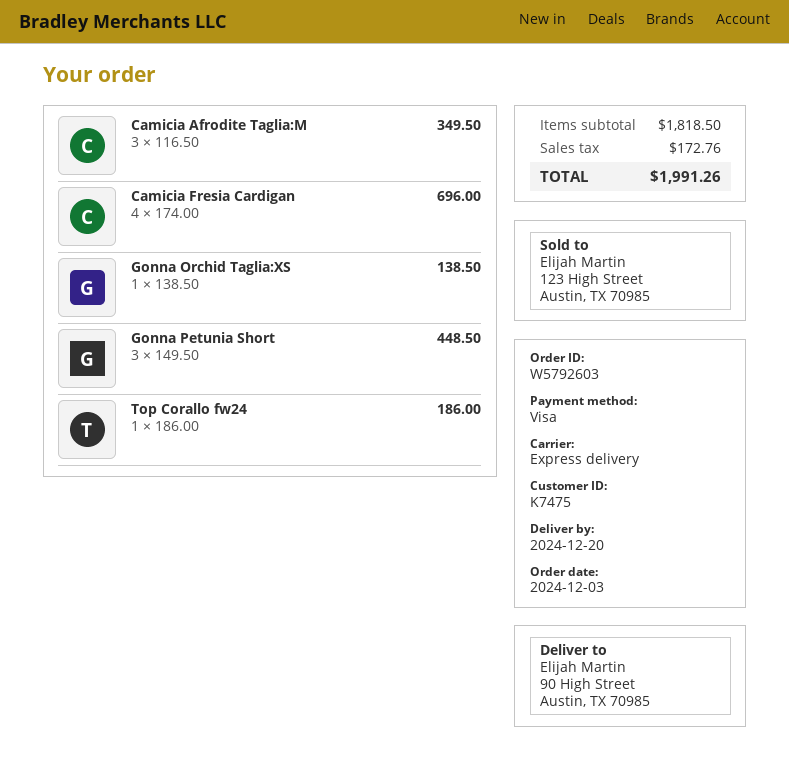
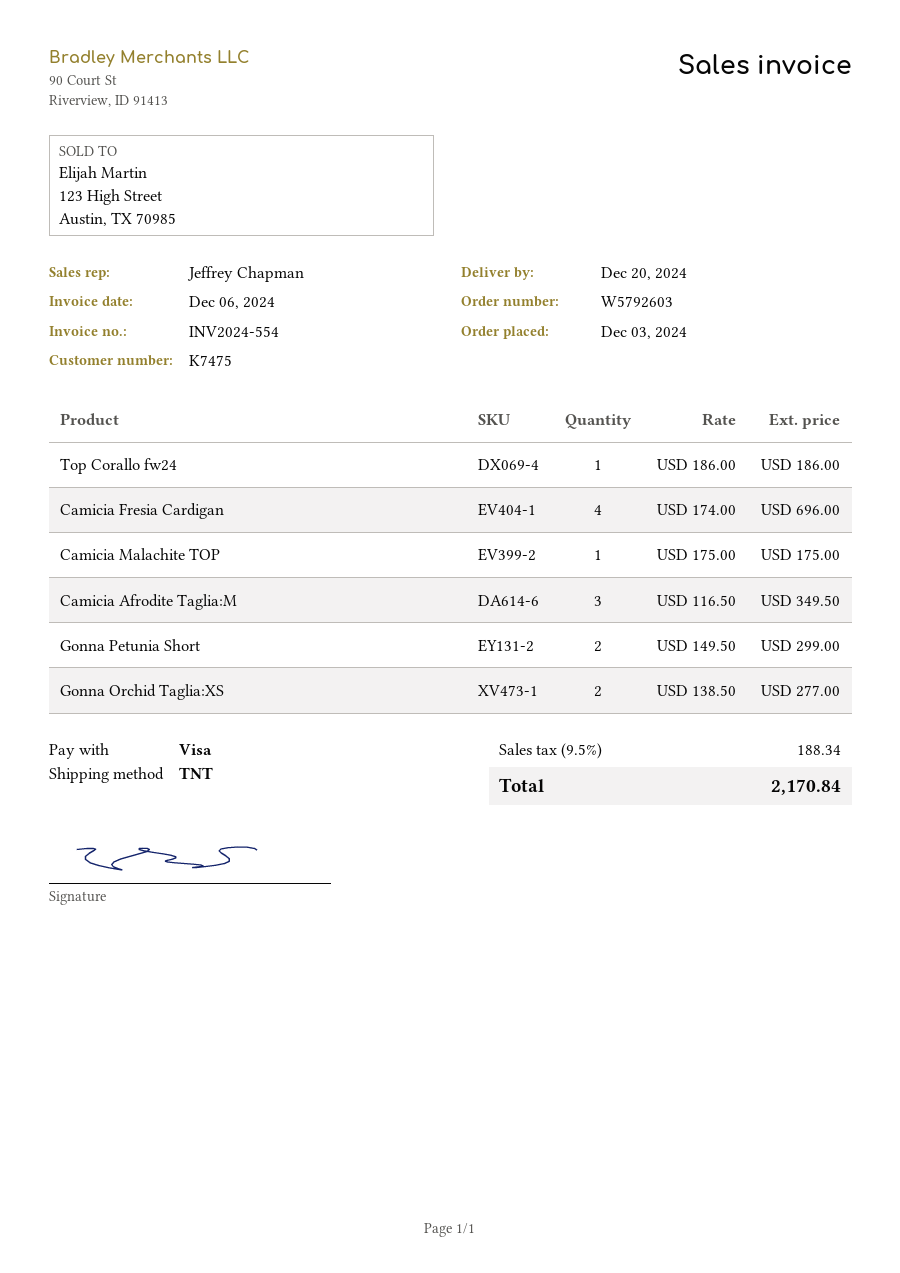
shipping method: express -> TNT
Gonna Orchid Taglia:XS: 1 x 138.50 = 138.50 -> 2 x 138.50 = 277.00
Gonna Petunia Short: 3 x 149.50 = 448.50 -> 2 x 149.50 = 299.00
Camicia Malachite TOP: none -> 1 x 175.00 = 175.00
tax: 172.76 -> 188.34
total: 1991.26 -> 2170.84

